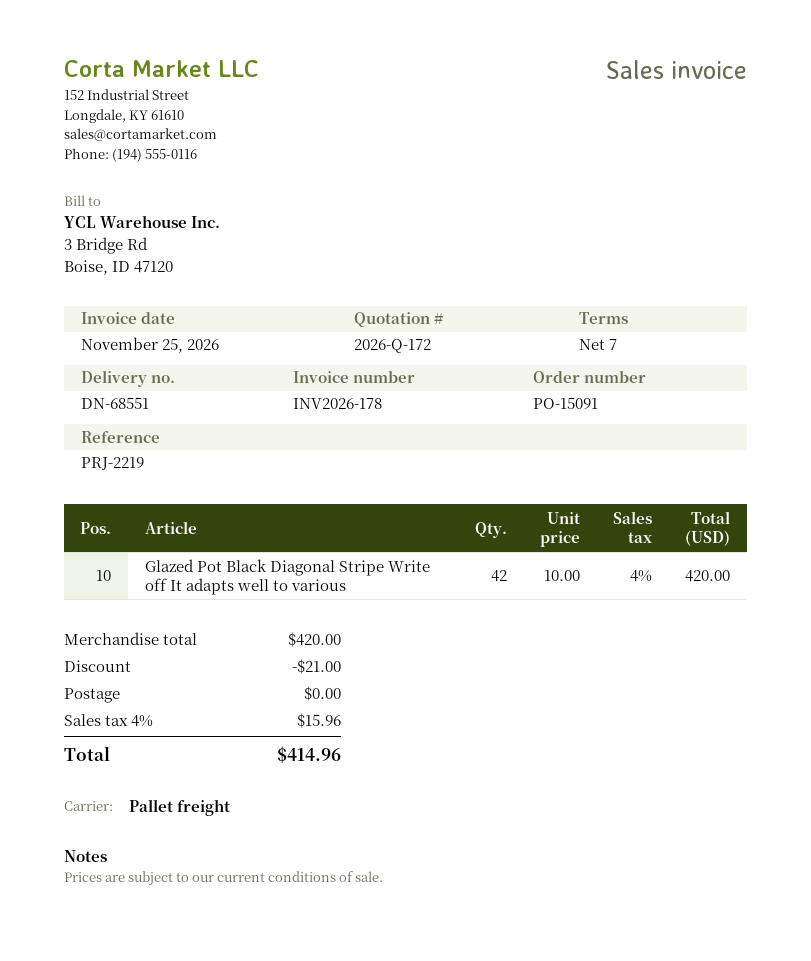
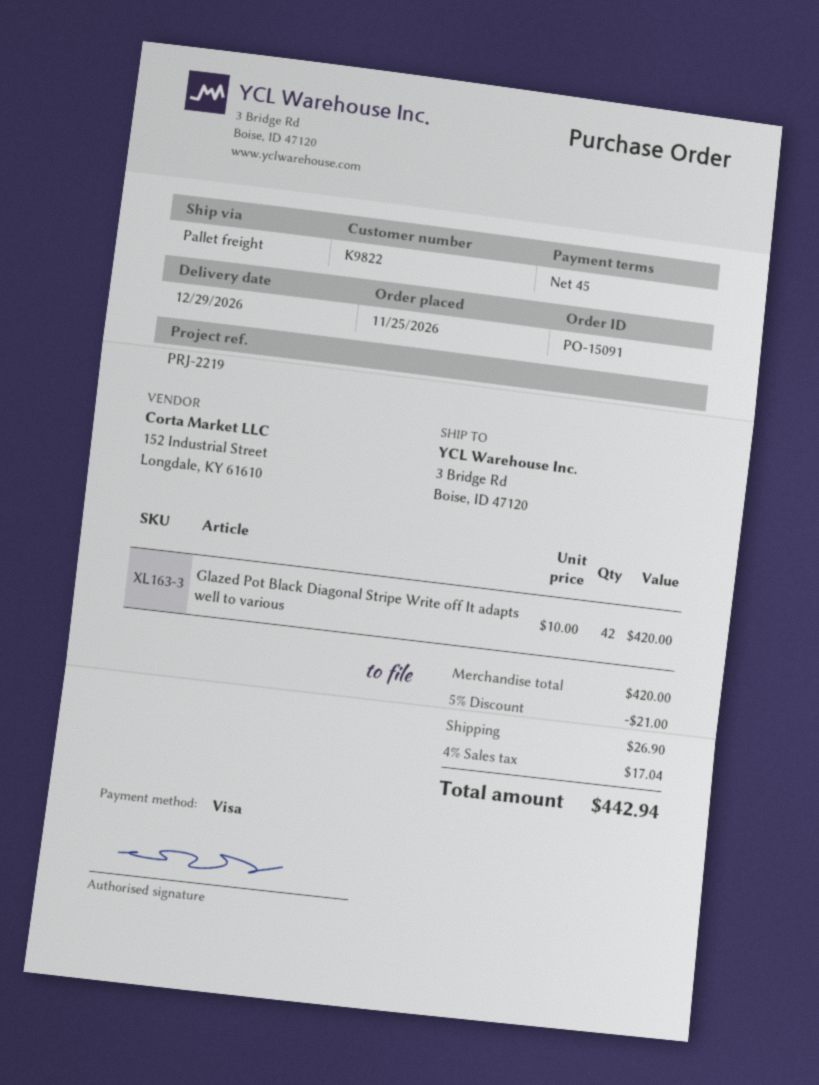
payment terms: 7 days -> 45 days
shipping: 0.00 -> 26.90
tax: 4% = 15.96 -> 4% = 17.04
total: 414.96 -> 442.94

